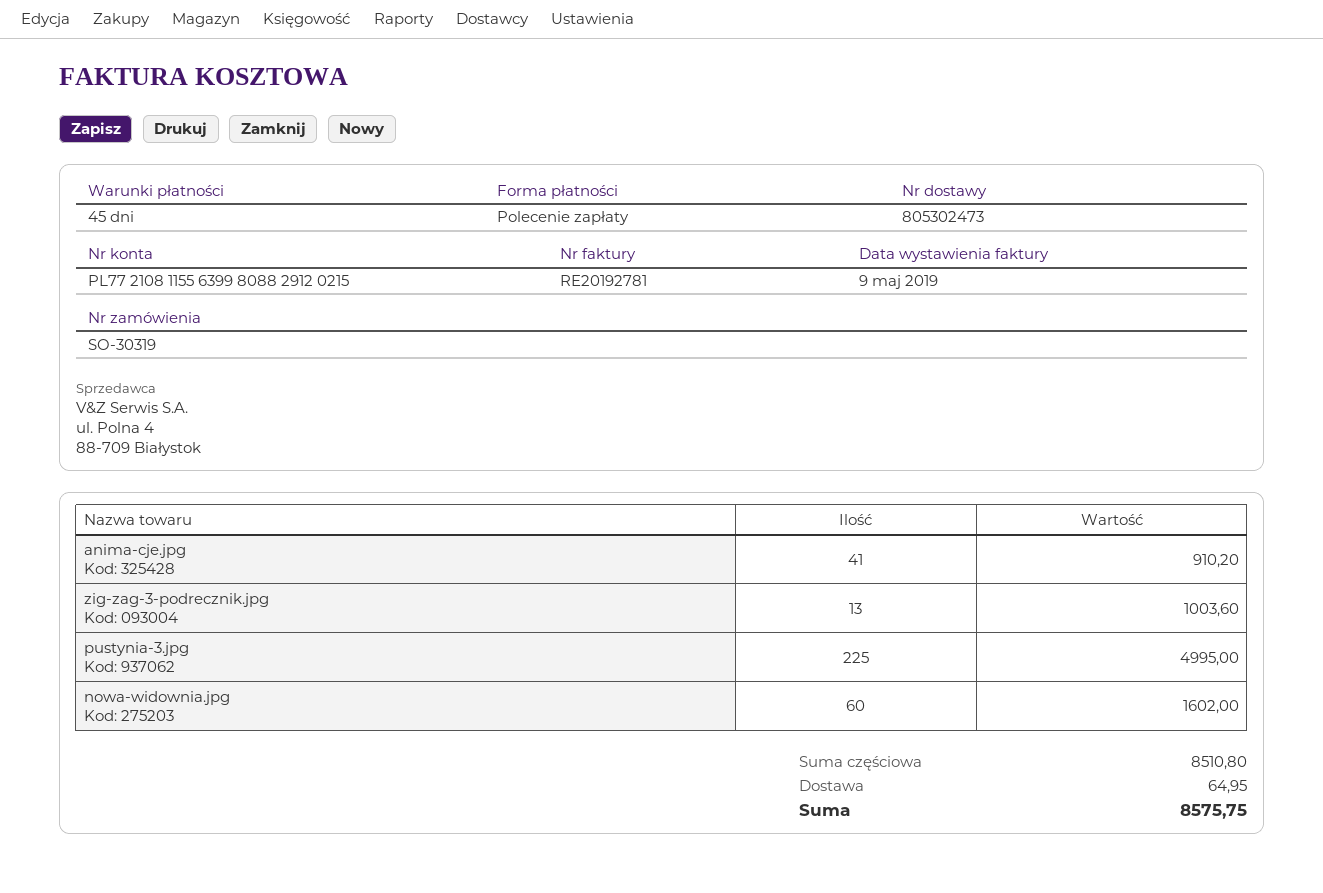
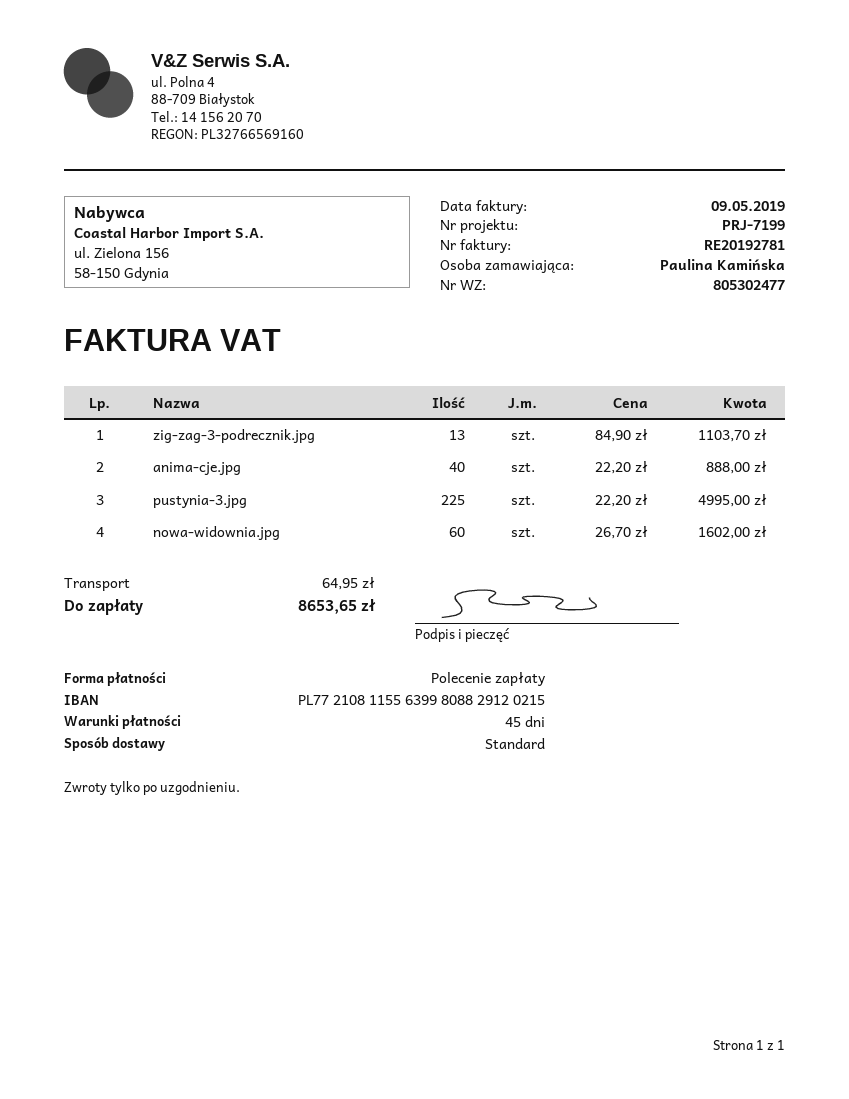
delivery note number: 805302473 -> 805302477
anima-cje.jpg: 41 for 910.20 -> 40 for 888.00
zig-zag-3-podrecznik.jpg: 13 for 1003.60 -> 13 for 1103.70
total: 8575.75 -> 8653.65

